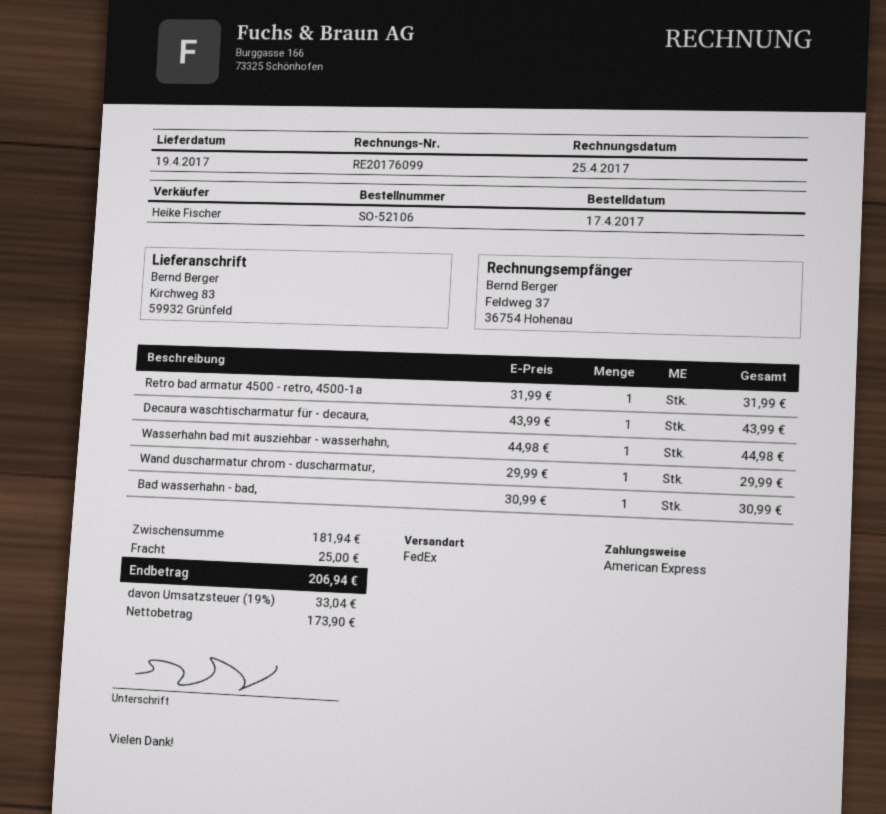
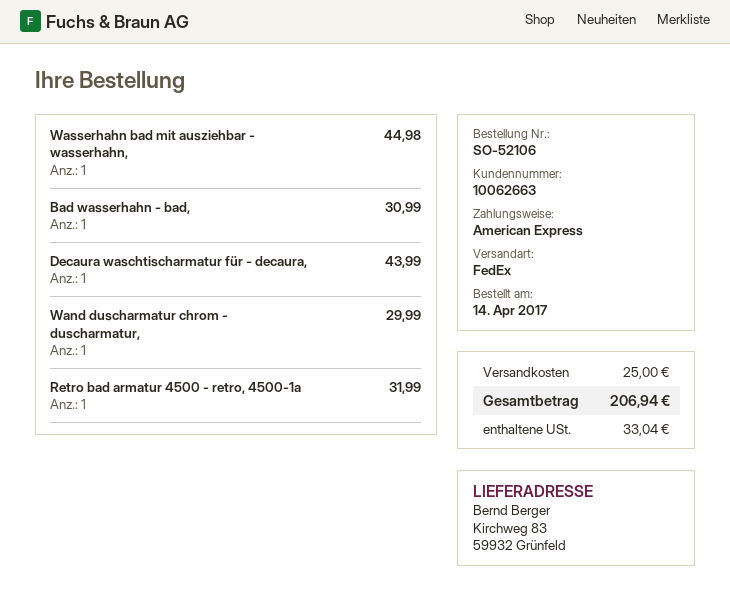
order date: 2017-04-17 -> 2017-04-14

